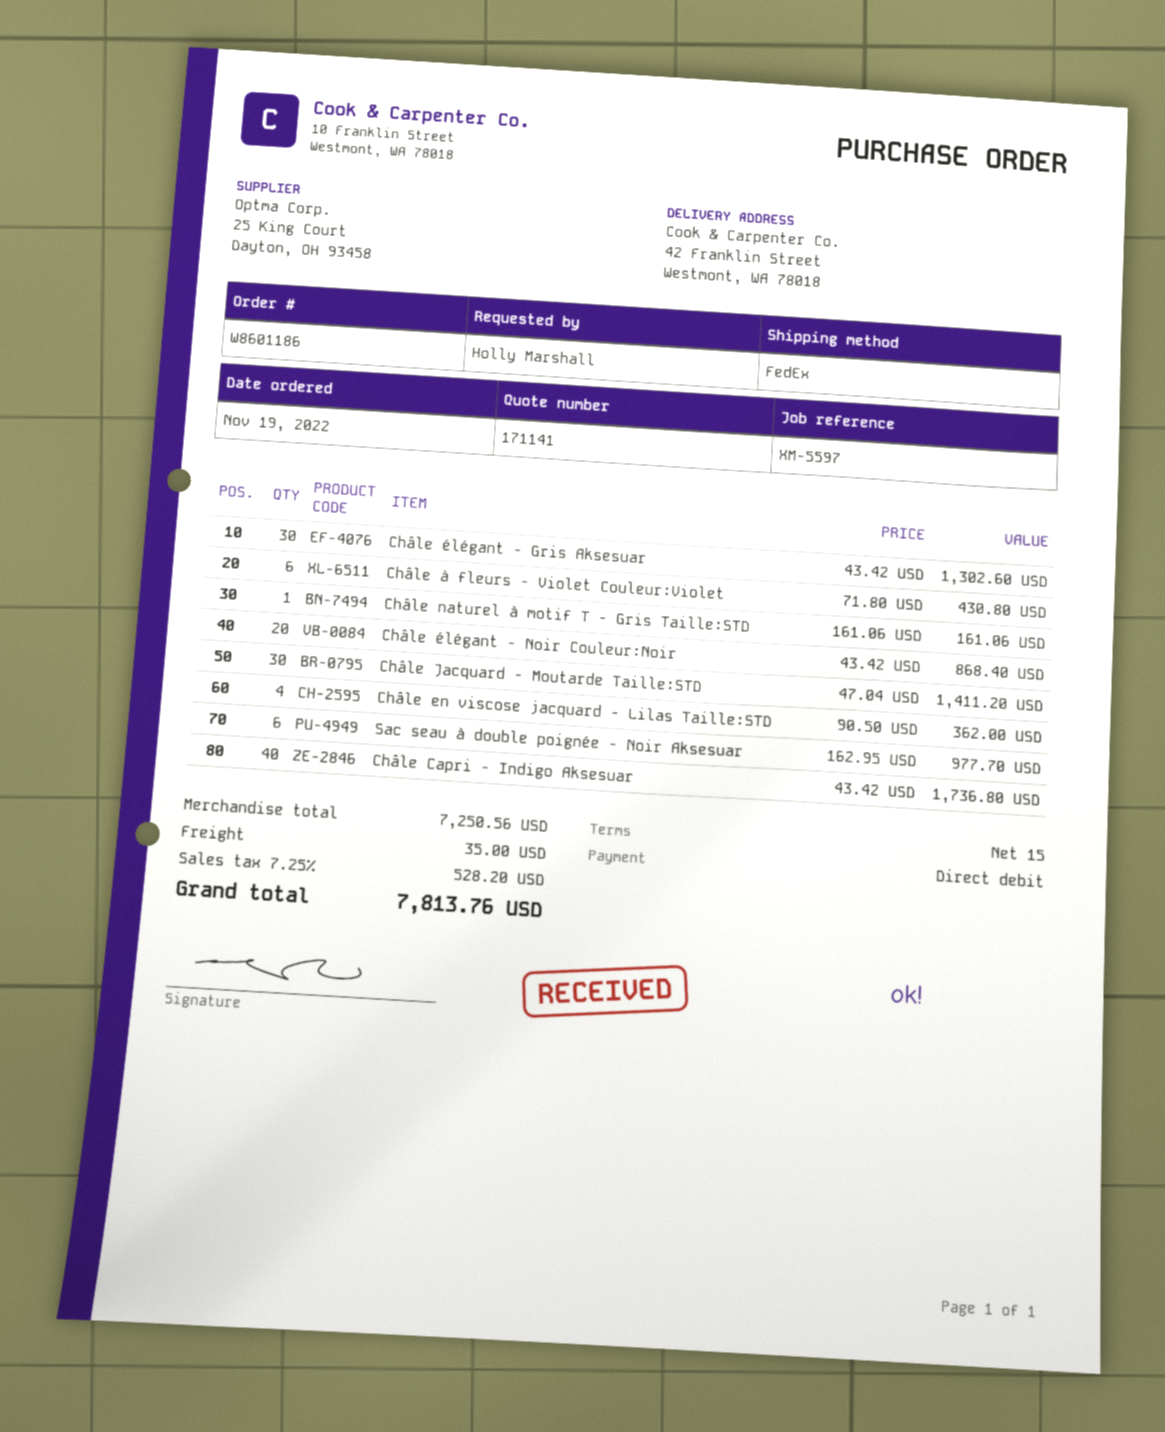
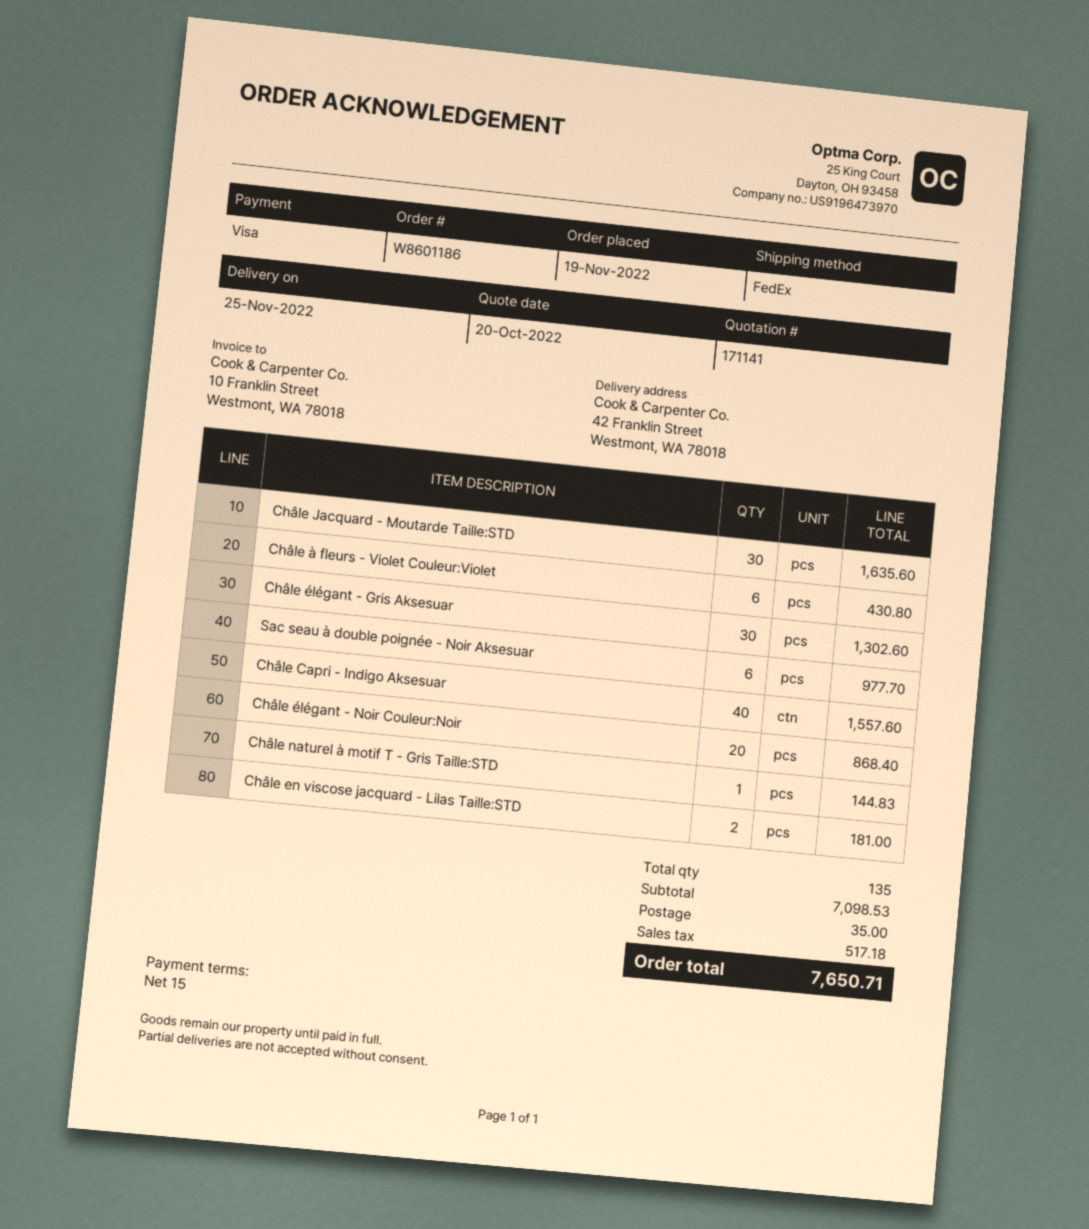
payment method: direct debit -> Visa
Châle naturel à motif T - Gris Taille:STD: 1 for 161.06 -> 1 for 144.83
Châle Jacquard - Moutarde Taille:STD: 30 for 1411.20 -> 30 for 1635.60
Châle en viscose jacquard - Lilas Taille:STD: 4 for 362.00 -> 2 for 181.00
Châle Capri - Indigo Aksesuar: 40 for 1736.80 -> 40 for 1557.60
subtotal: 7250.56 -> 7098.53
tax: 528.20 -> 517.18
total: 7813.76 -> 7650.71

